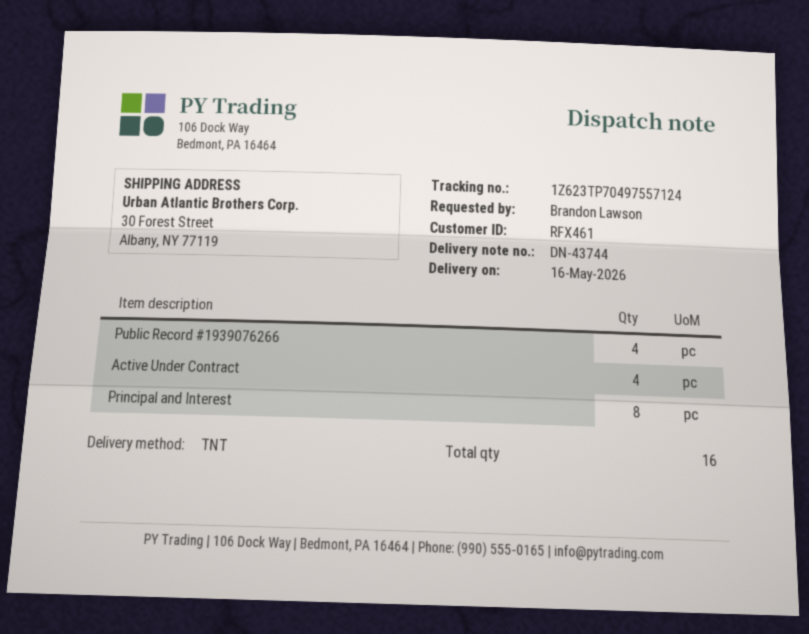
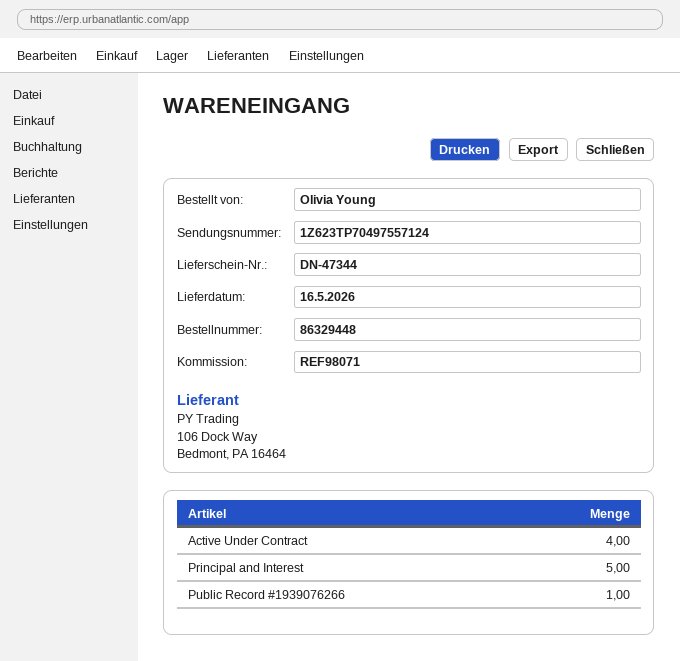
delivery note number: DN-43744 -> DN-47344
ordered by: Brandon Lawson -> Olivia Young
Public Record #1939076266: 4 -> 1
Principal and Interest: 8 -> 5

